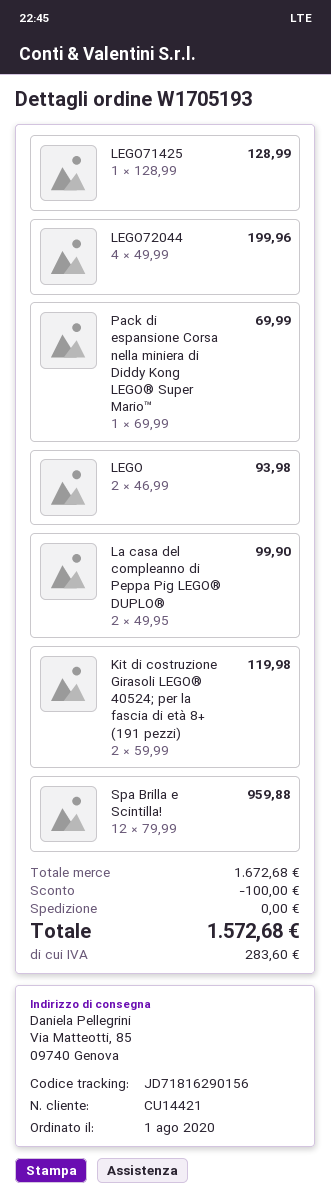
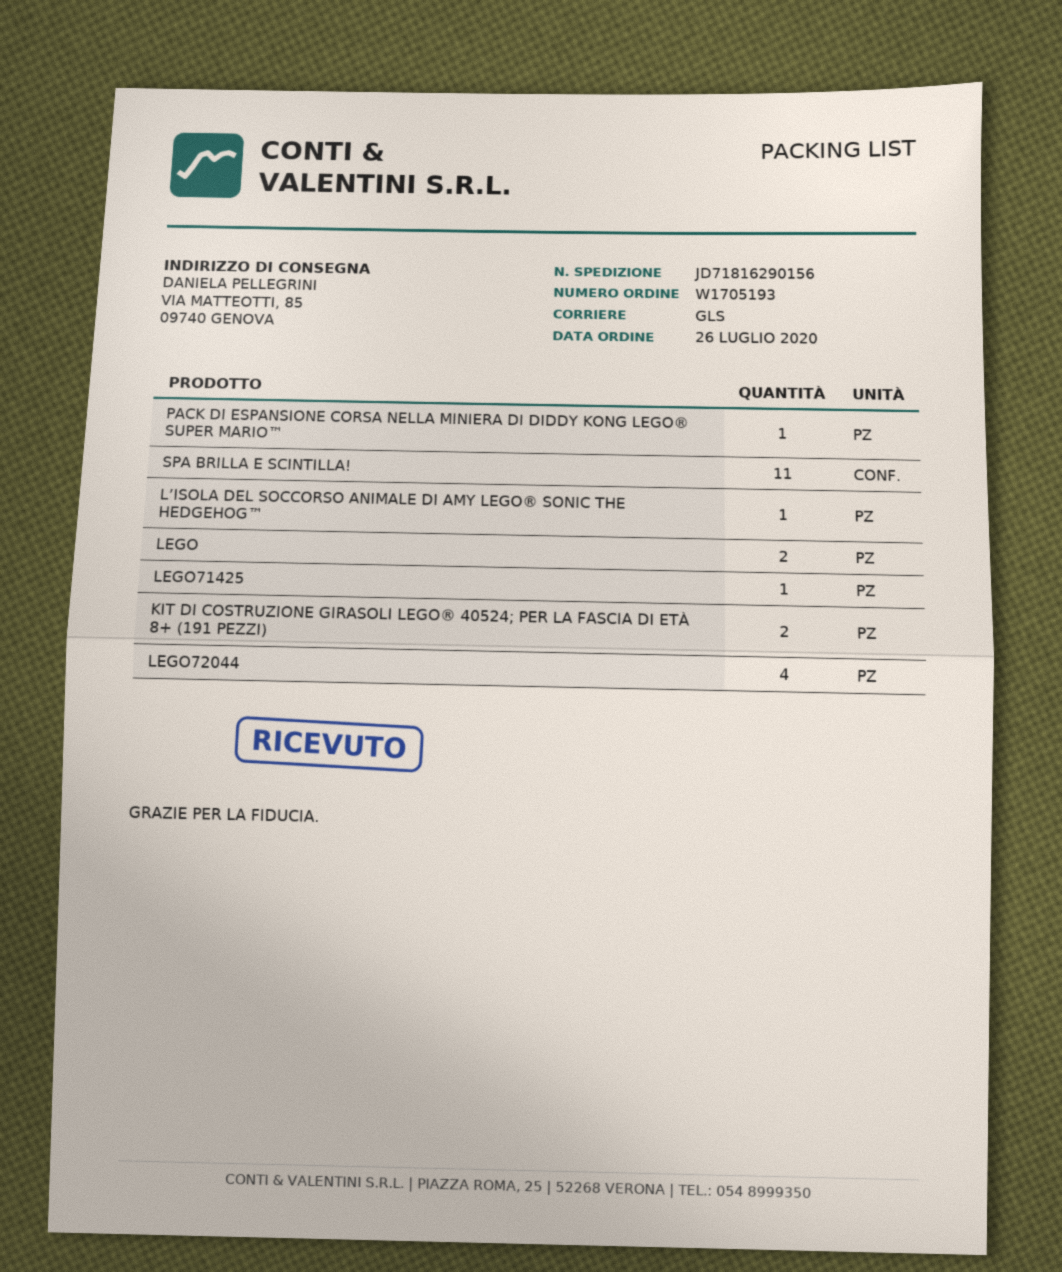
order date: 2020-08-01 -> 2020-07-26
La casa del compleanno di Peppa Pig LEGO® DUPLO®: 2 -> none
Spa Brilla e Scintilla!: 12 -> 11
L’ISOLA DEL SOCCORSO ANIMALE DI AMY LEGO® SONIC THE HEDGEHOG™: none -> 1

